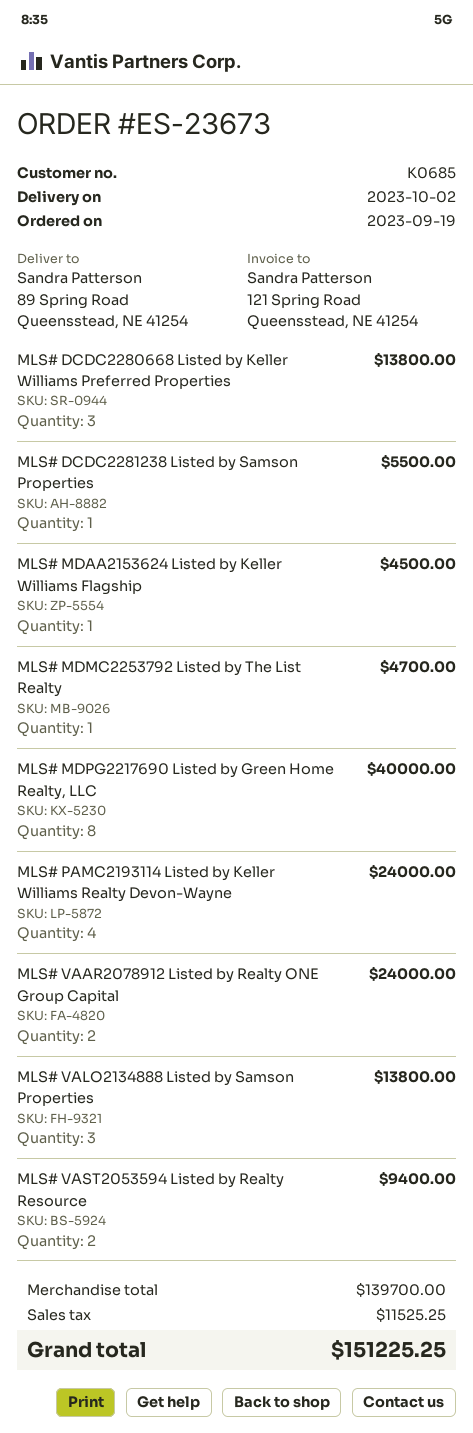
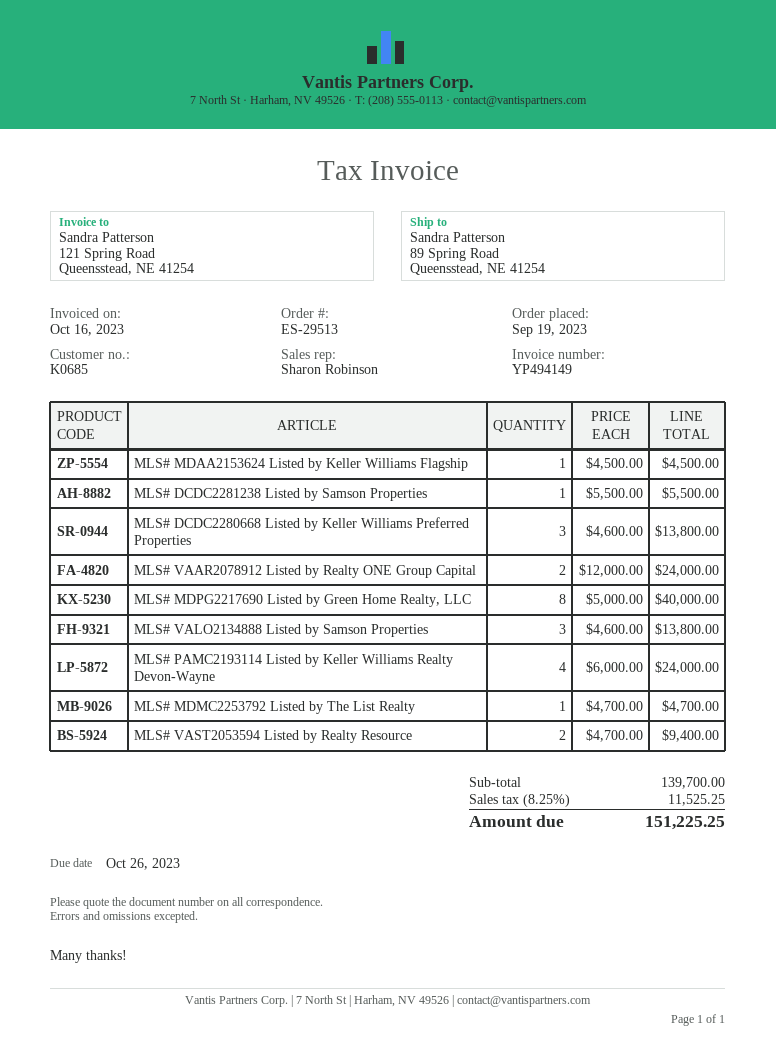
order number: ES-23673 -> ES-29513

